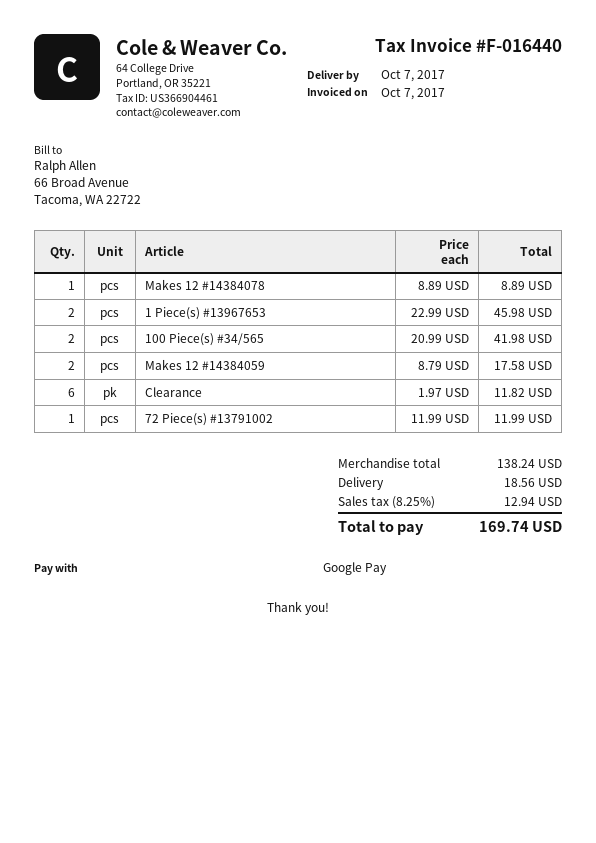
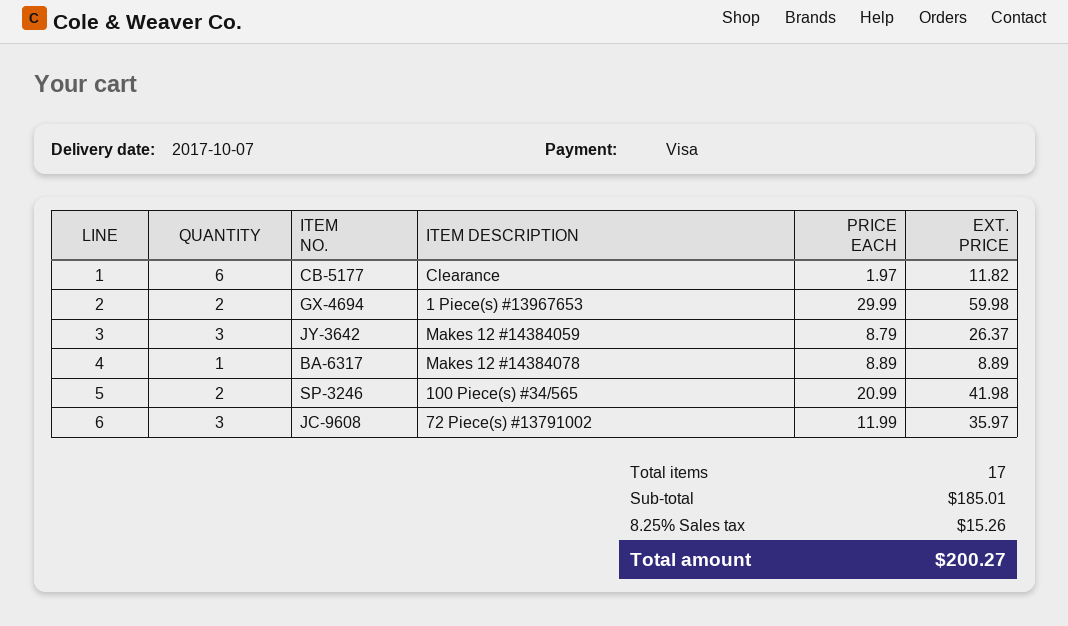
payment method: Google Pay -> Visa
1 Piece(s) #13967653: 2 x 22.99 = 45.98 -> 2 x 29.99 = 59.98
Makes 12 #14384059: 2 x 8.79 = 17.58 -> 3 x 8.79 = 26.37
72 Piece(s) #13791002: 1 x 11.99 = 11.99 -> 3 x 11.99 = 35.97
subtotal: 138.24 -> 185.01
shipping: 18.56 -> none
tax: 8.25% = 12.94 -> 8.25% = 15.26
total: 169.74 -> 200.27

